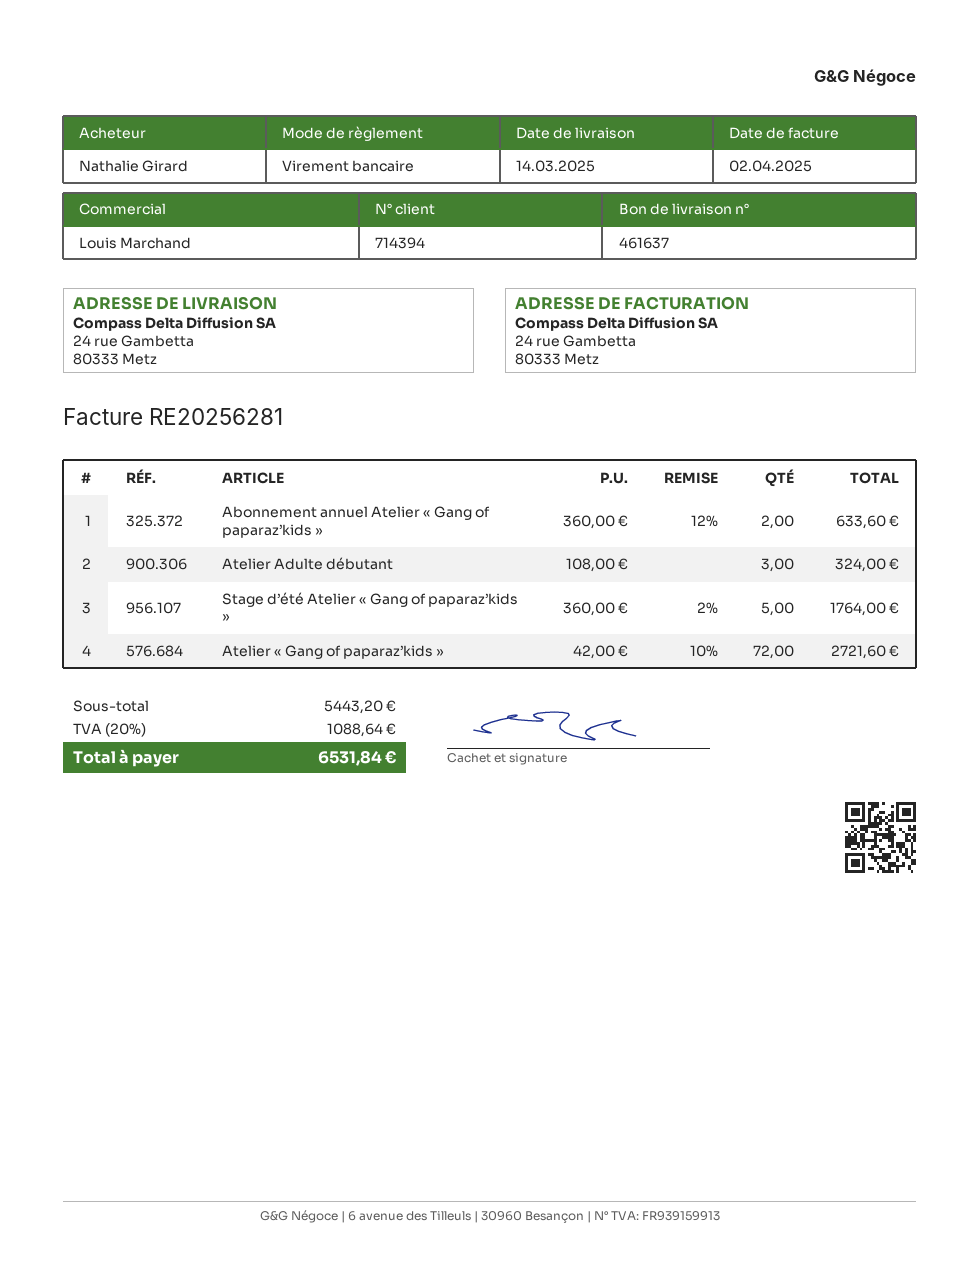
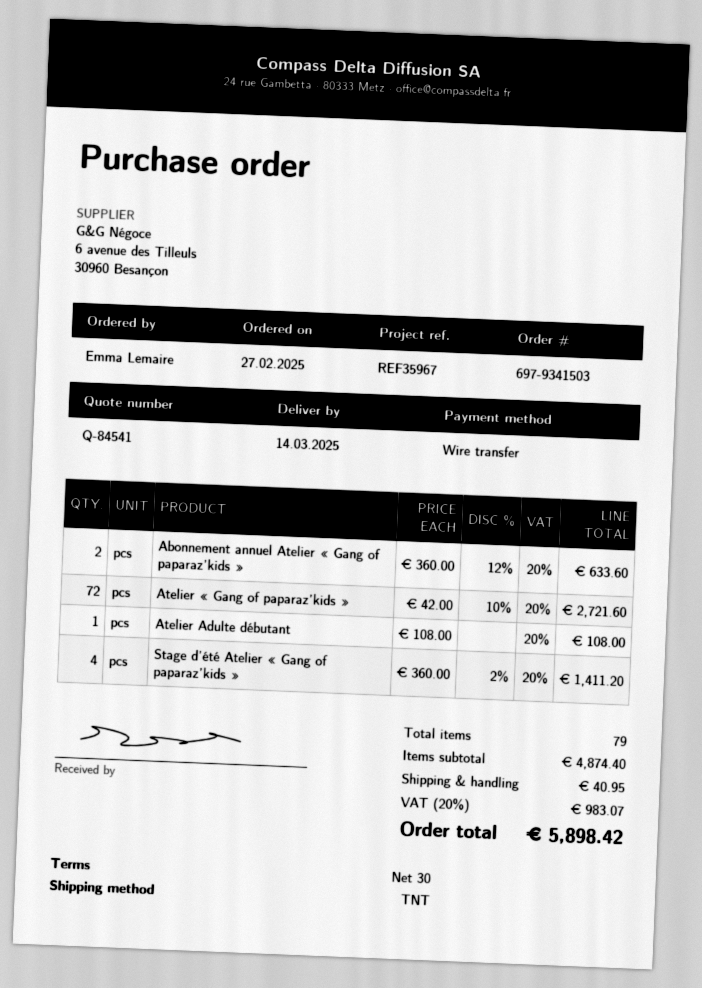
ordered by: Nathalie Girard -> Emma Lemaire
Atelier Adulte débutant: 3 x 108.00 = 324.00 -> 1 x 108.00 = 108.00
Stage d’été Atelier « Gang of paparaz’kids »: 5 x 360.00 - 2% = 1764.00 -> 4 x 360.00 - 2% = 1411.20
subtotal: 5443.20 -> 4874.40
shipping: none -> 40.95
tax: 20% = 1088.64 -> 20% = 983.07
total: 6531.84 -> 5898.42

